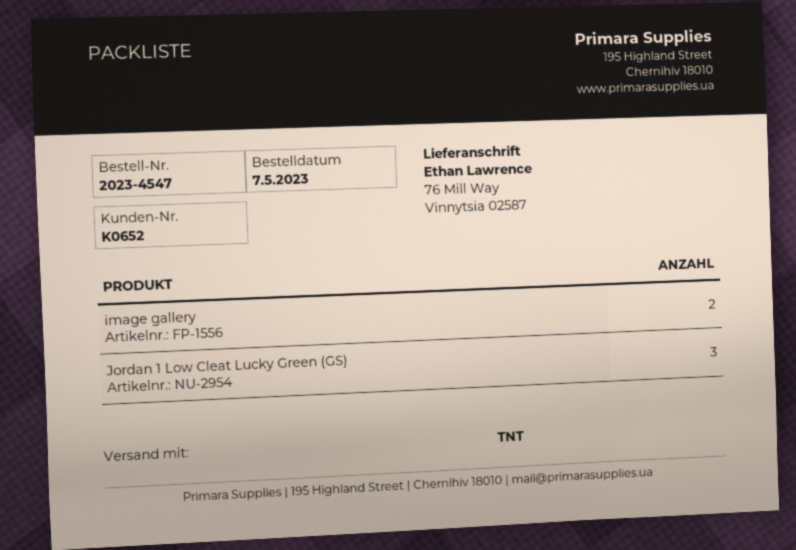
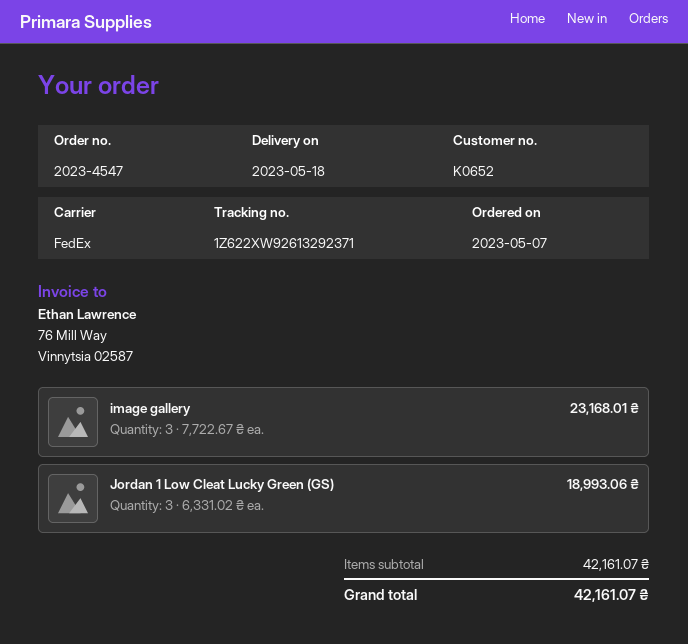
shipping method: TNT -> FedEx
image gallery: 2 -> 3

